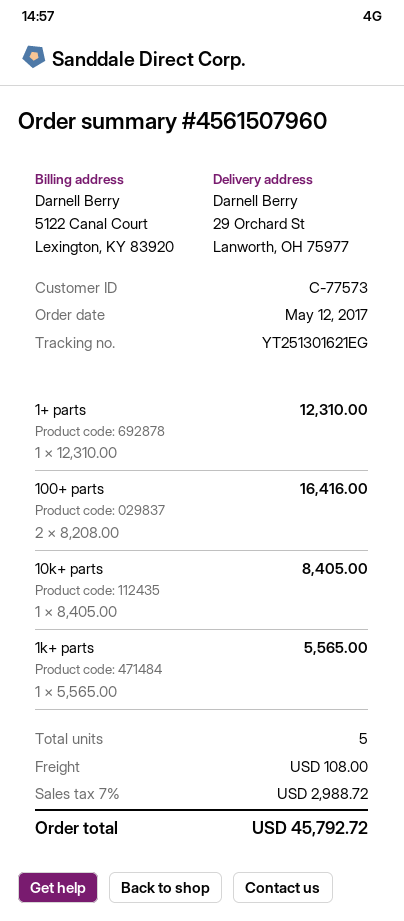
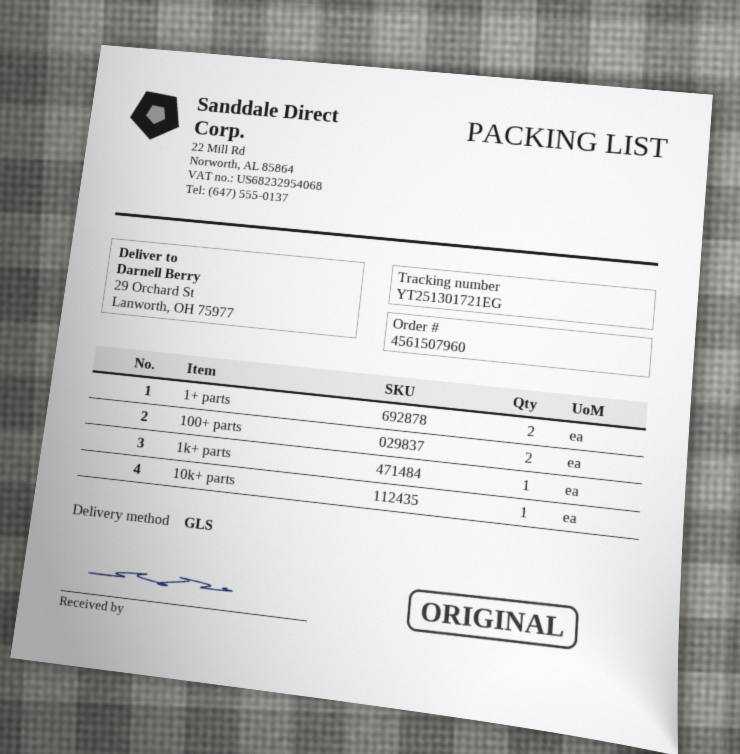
tracking number: YT251301621EG -> YT251301721EG
1+ parts: 1 -> 2

